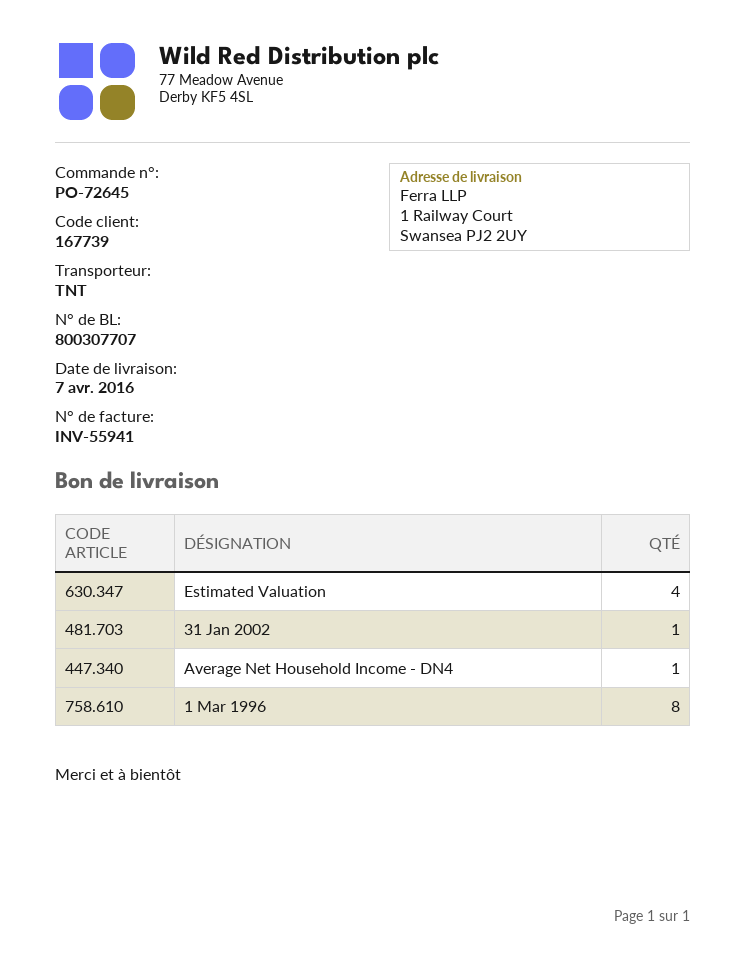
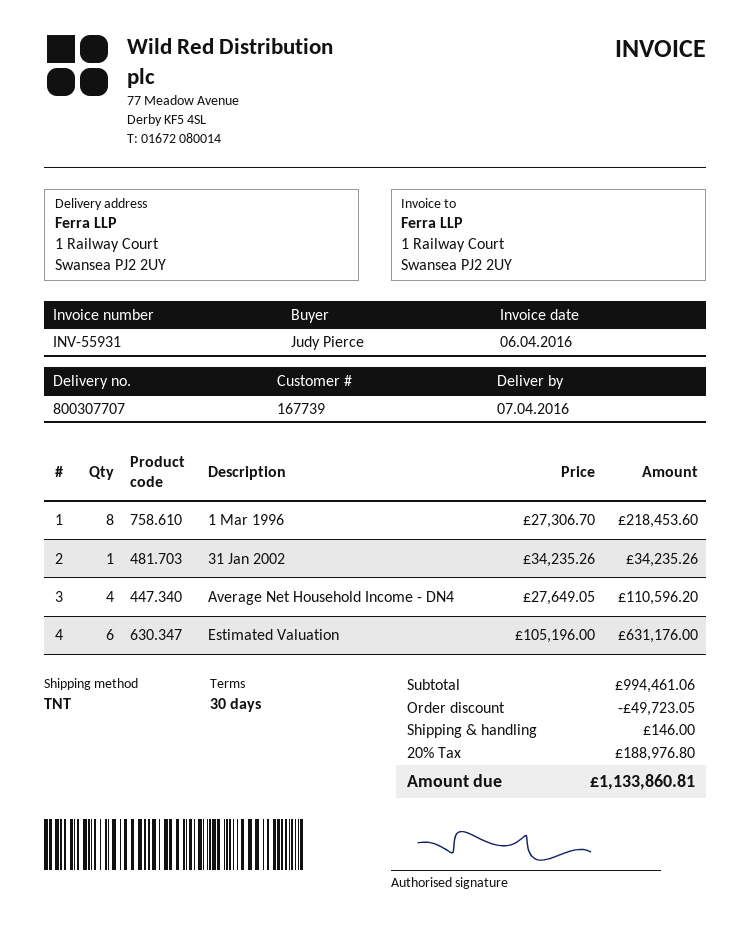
invoice number: INV-55941 -> INV-55931
Estimated Valuation: 4 -> 6
Average Net Household Income - DN4: 1 -> 4

